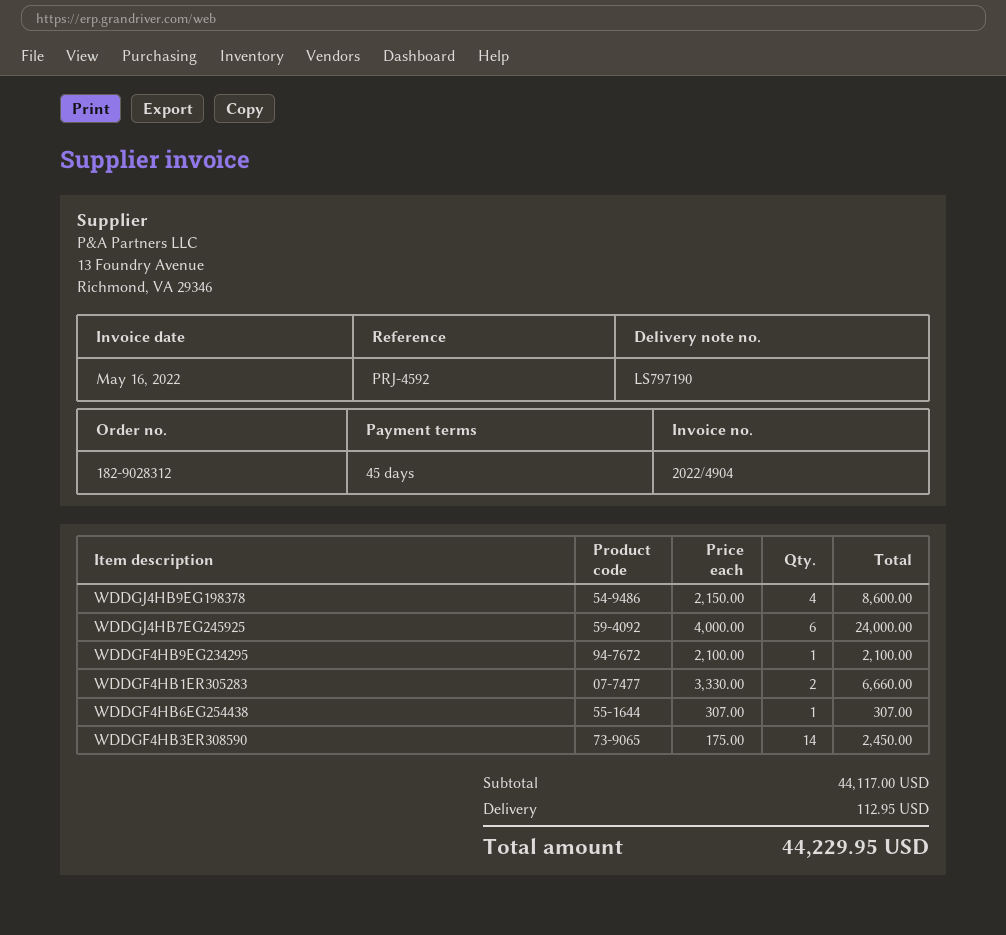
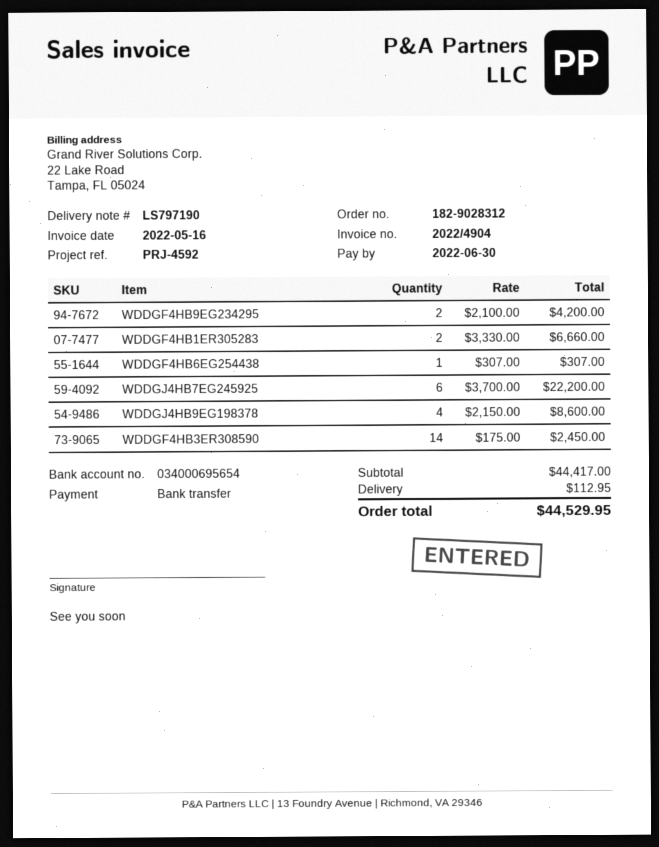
WDDGJ4HB7EG245925: 6 x 4000.00 = 24000.00 -> 6 x 3700.00 = 22200.00
WDDGF4HB9EG234295: 1 x 2100.00 = 2100.00 -> 2 x 2100.00 = 4200.00
subtotal: 44117.00 -> 44417.00
total: 44229.95 -> 44529.95

